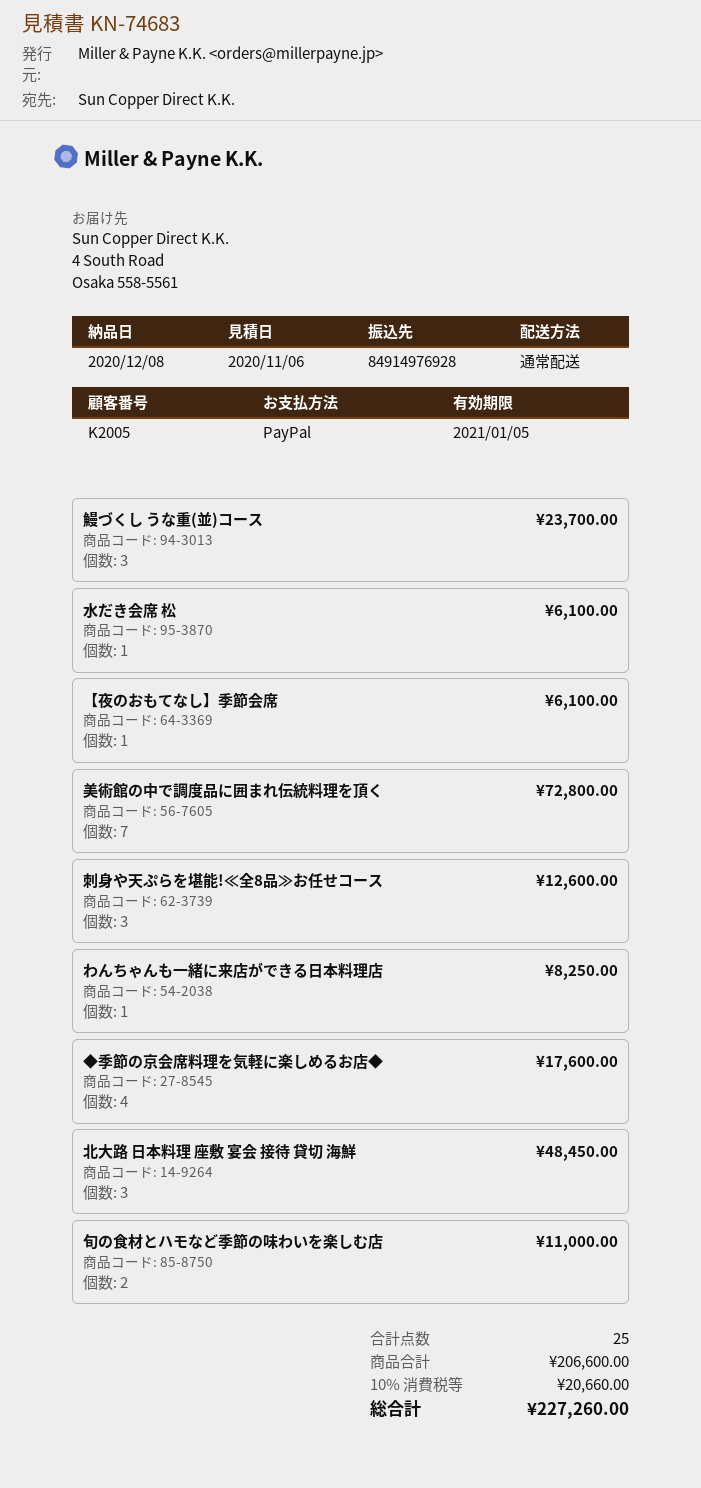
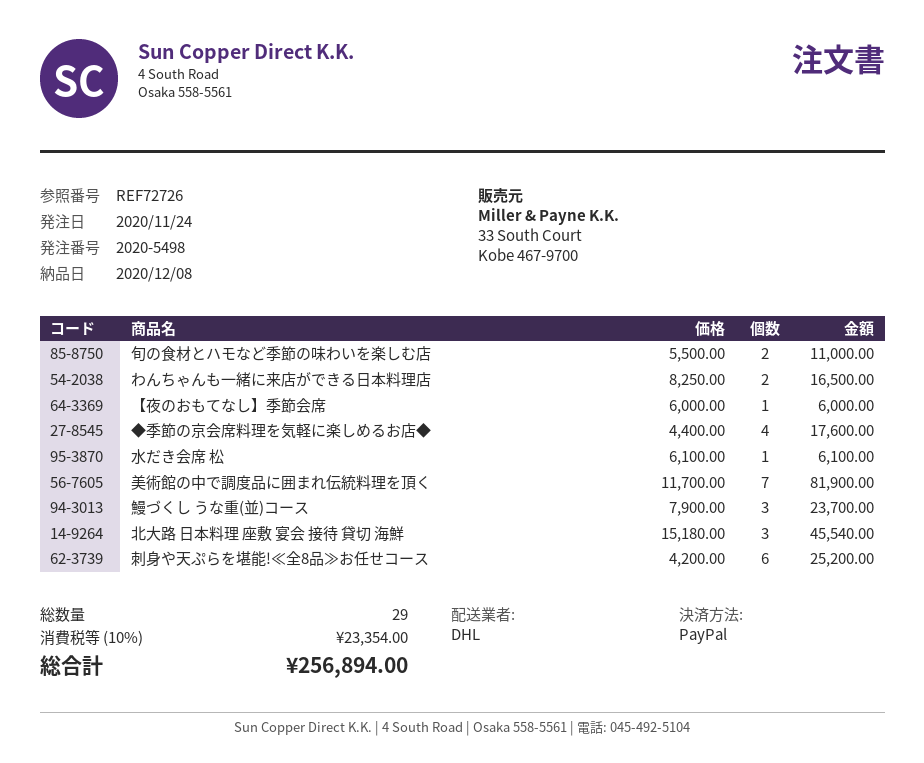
shipping method: standard -> DHL
【夜のおもてなし】季節会席: 1 for 6100.00 -> 1 for 6000.00
美術館の中で調度品に囲まれ伝統料理を頂く: 7 for 72800.00 -> 7 for 81900.00
刺身や天ぷらを堪能!≪全8品≫お任せコース: 3 for 12600.00 -> 6 for 25200.00
わんちゃんも一緒に来店ができる日本料理店: 1 for 8250.00 -> 2 for 16500.00
北大路 日本料理 座敷 宴会 接待 貸切 海鮮: 3 for 48450.00 -> 3 for 45540.00
total quantity: 25 -> 29
tax: 10% = 20660.00 -> 10% = 23354.00
total: 227260.00 -> 256894.00

